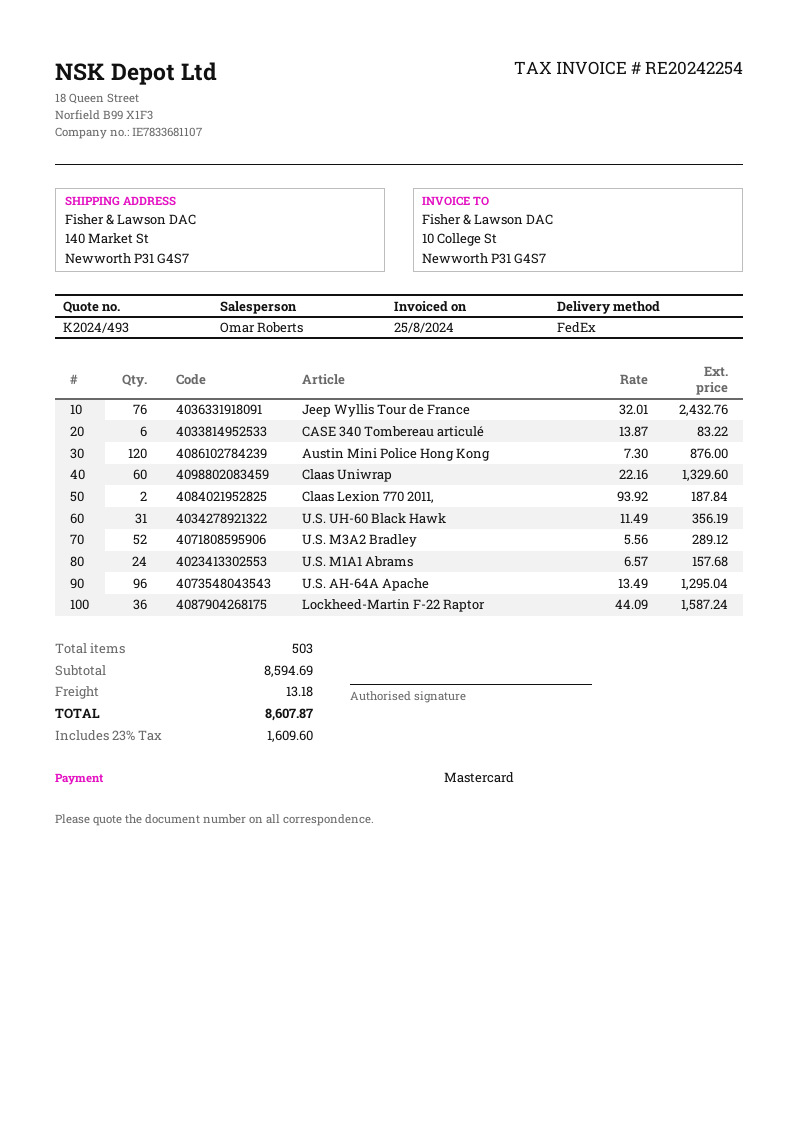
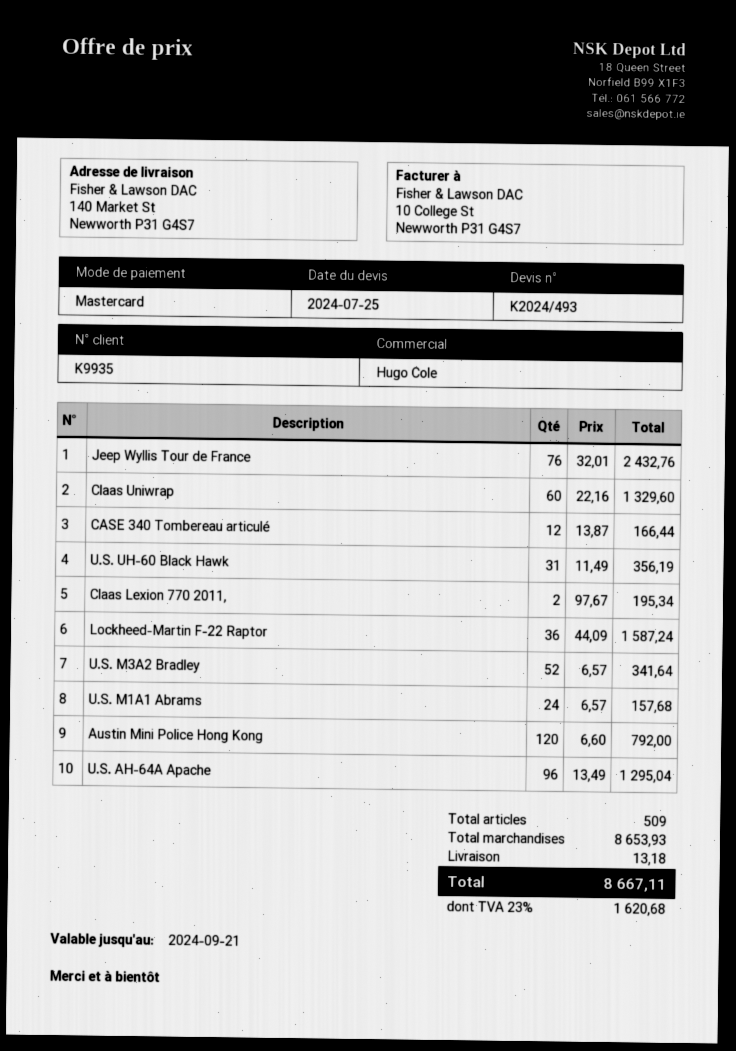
sales rep: Omar Roberts -> Hugo Cole
CASE 340 Tombereau articulé: 6 x 13.87 = 83.22 -> 12 x 13.87 = 166.44
Austin Mini Police Hong Kong: 120 x 7.30 = 876.00 -> 120 x 6.60 = 792.00
Claas Lexion 770 2011,: 2 x 93.92 = 187.84 -> 2 x 97.67 = 195.34
U.S. M3A2 Bradley: 52 x 5.56 = 289.12 -> 52 x 6.57 = 341.64
total quantity: 503 -> 509
subtotal: 8594.69 -> 8653.93
tax: 23% = 1609.60 -> 23% = 1620.68
total: 8607.87 -> 8667.11

